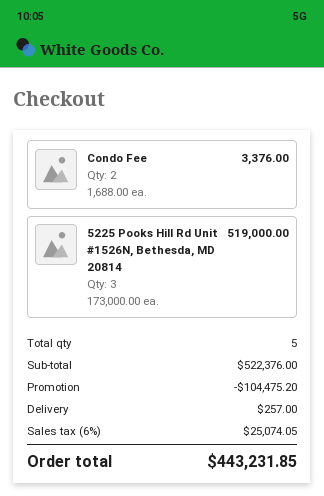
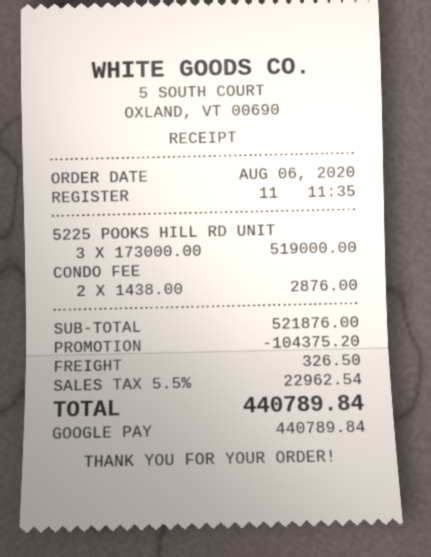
Condo Fee: 2 x 1688.00 = 3376.00 -> 2 x 1438.00 = 2876.00
subtotal: 522376.00 -> 521876.00
discount: 104475.20 -> 104375.20
shipping: 257.00 -> 326.50
tax: 6% = 25074.05 -> 5.5% = 22962.54
total: 443231.85 -> 440789.84

